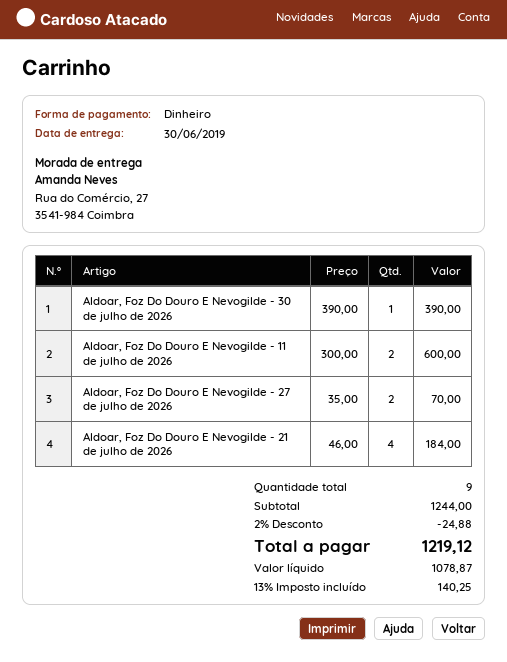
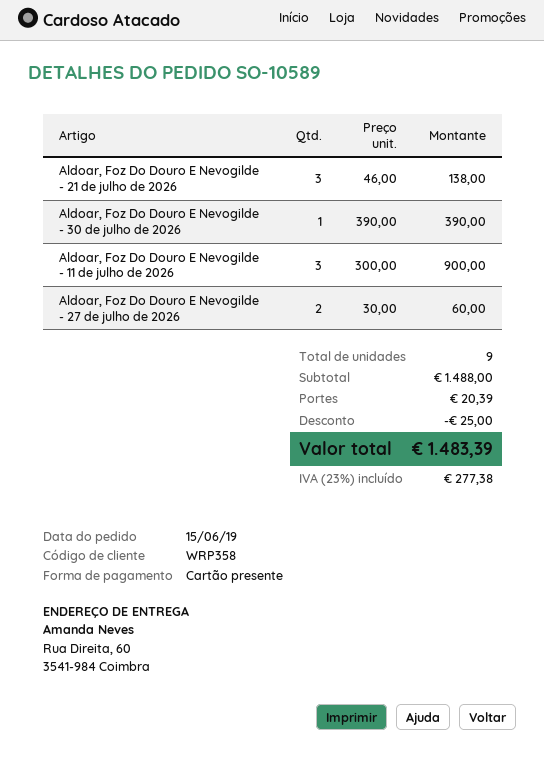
payment method: cash -> gift card
ship to: Rua do Comércio, 27, 3541-984 Coimbra -> Rua Direita, 60, 3541-984 Coimbra
Aldoar, Foz Do Douro E Nevogilde - 11 de julho de 2026: 2 x 300.00 = 600.00 -> 3 x 300.00 = 900.00
Aldoar, Foz Do Douro E Nevogilde - 27 de julho de 2026: 2 x 35.00 = 70.00 -> 2 x 30.00 = 60.00
Aldoar, Foz Do Douro E Nevogilde - 21 de julho de 2026: 4 x 46.00 = 184.00 -> 3 x 46.00 = 138.00
subtotal: 1244.00 -> 1488.00
discount: 24.88 -> 25.00
shipping: none -> 20.39
tax: 13% = 140.25 -> 23% = 277.38
total: 1219.12 -> 1483.39

